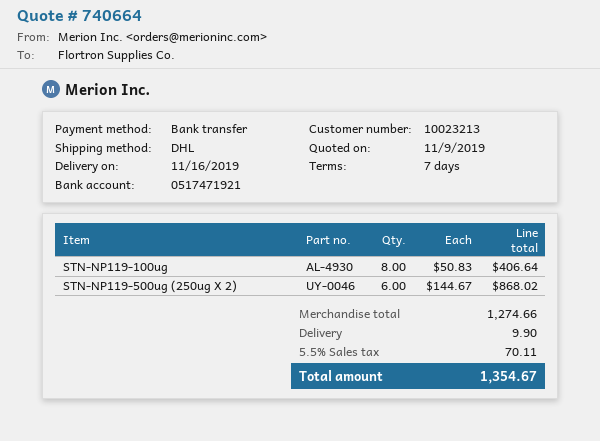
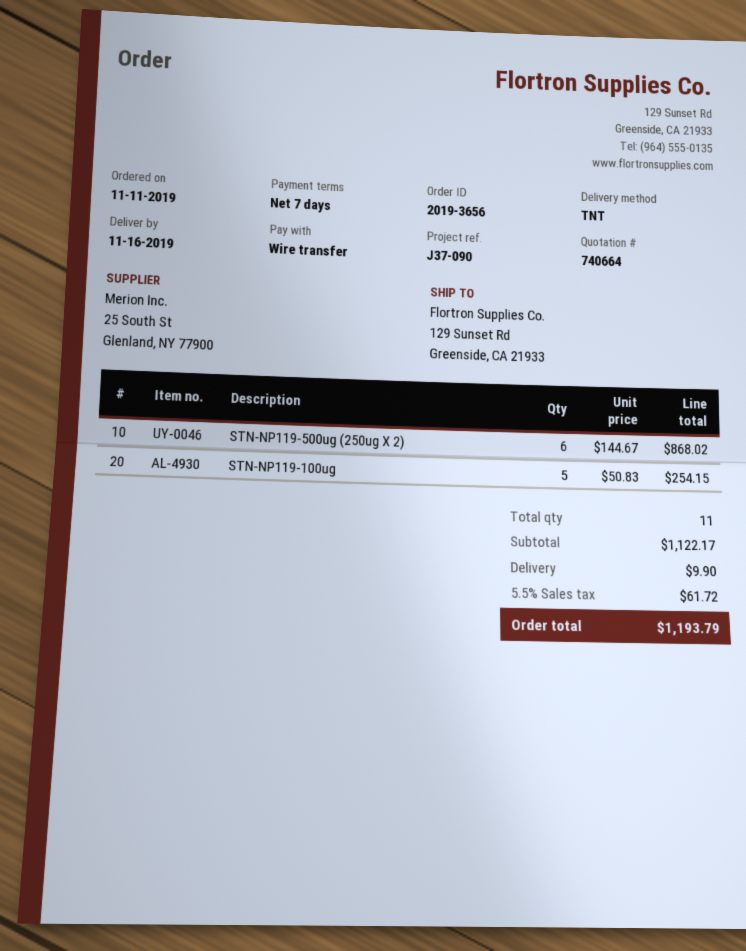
shipping method: DHL -> TNT
STN-NP119-100ug: 8 x 50.83 = 406.64 -> 5 x 50.83 = 254.15
subtotal: 1274.66 -> 1122.17
tax: 5.5% = 70.11 -> 5.5% = 61.72
total: 1354.67 -> 1193.79

